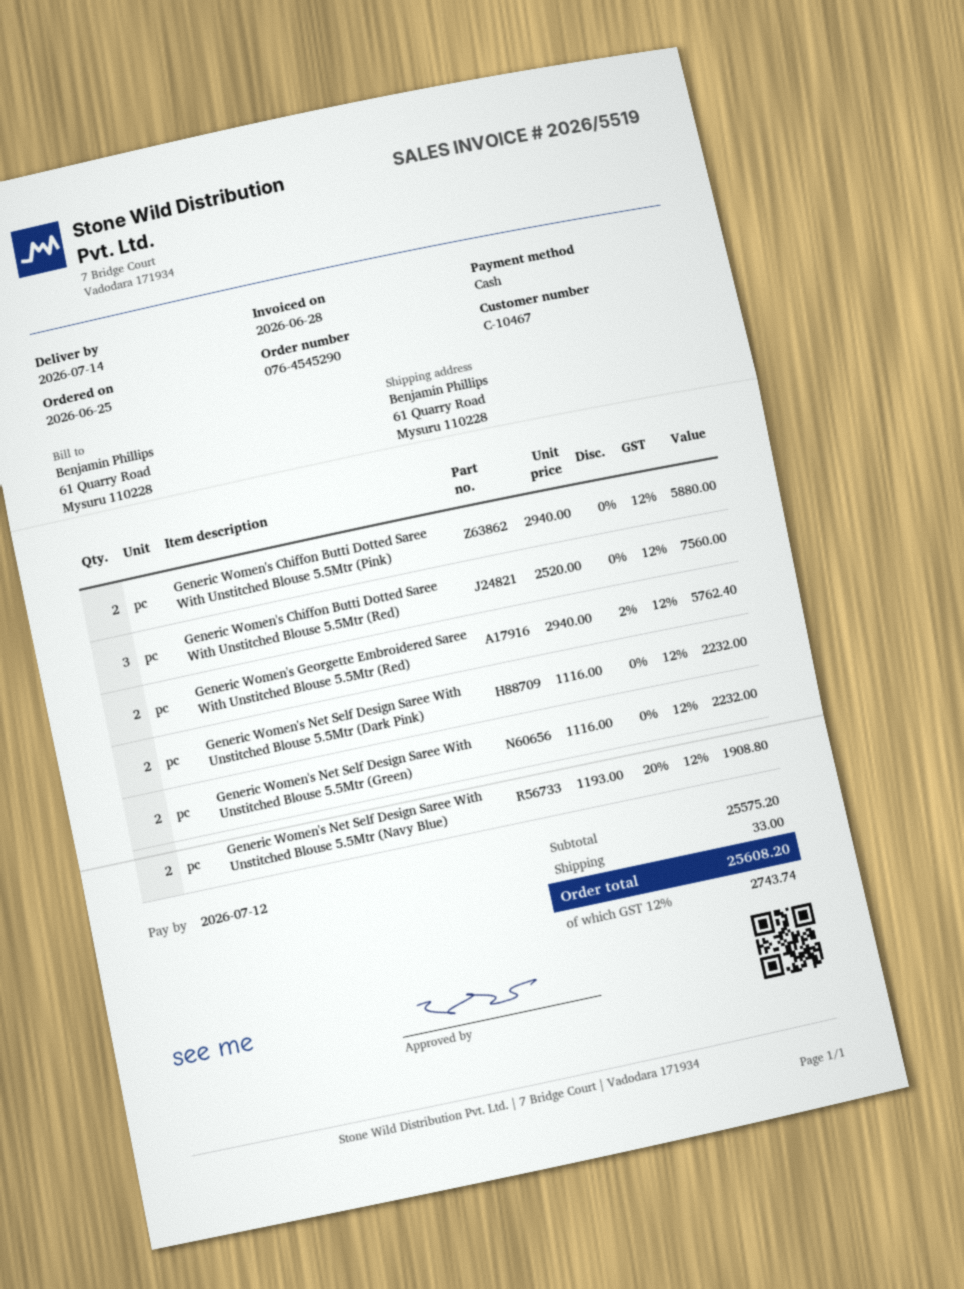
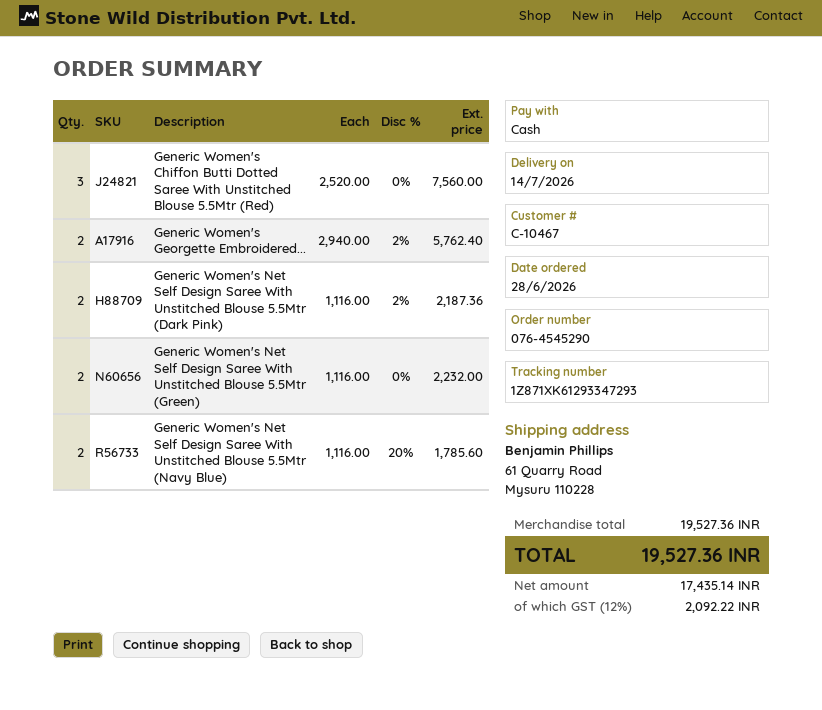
order date: 2026-06-25 -> 2026-06-28
Generic Women's Chiffon Butti Dotted Saree With Unstitched Blouse 5.5Mtr (Pink): 2 x 2940.00 = 5880.00 -> none
Generic Women's Net Self Design Saree With Unstitched Blouse 5.5Mtr (Dark Pink): 2 x 1116.00 = 2232.00 -> 2 x 1116.00 - 2% = 2187.36
Generic Women's Net Self Design Saree With Unstitched Blouse 5.5Mtr (Navy Blue): 2 x 1193.00 - 20% = 1908.80 -> 2 x 1116.00 - 20% = 1785.60
subtotal: 25575.20 -> 19527.36
shipping: 33.00 -> none
tax: 12% = 2743.74 -> 12% = 2092.22
total: 25608.20 -> 19527.36

